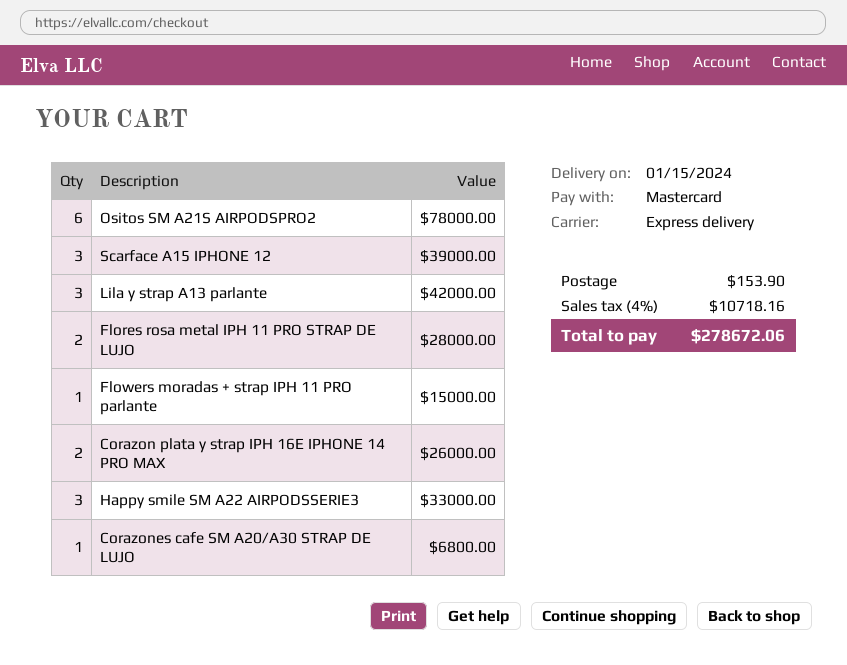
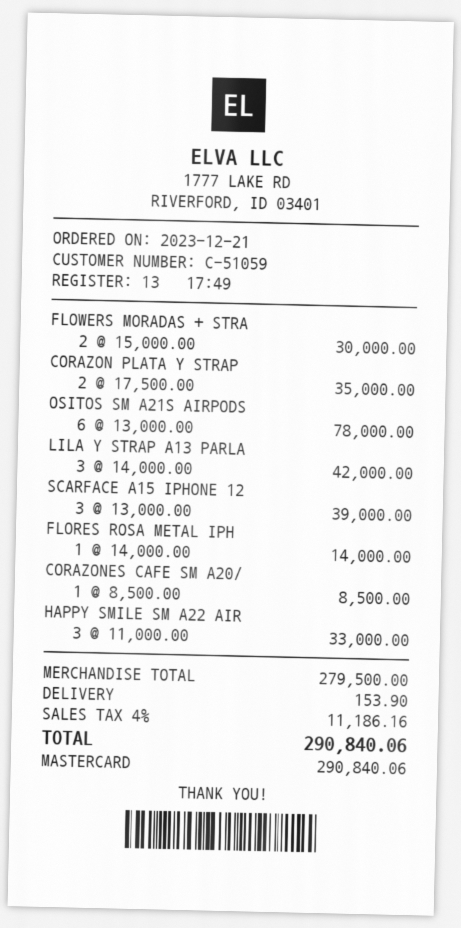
Flores rosa metal IPH 11 PRO STRAP DE LUJO: 2 for 28000.00 -> 1 for 14000.00
Flowers moradas + strap IPH 11 PRO parlante: 1 for 15000.00 -> 2 for 30000.00
Corazon plata y strap IPH 16E IPHONE 14 PRO MAX: 2 for 26000.00 -> 2 for 35000.00
Corazones cafe SM A20/A30 STRAP DE LUJO: 1 for 6800.00 -> 1 for 8500.00
tax: 4% = 10718.16 -> 4% = 11186.16
total: 278672.06 -> 290840.06

